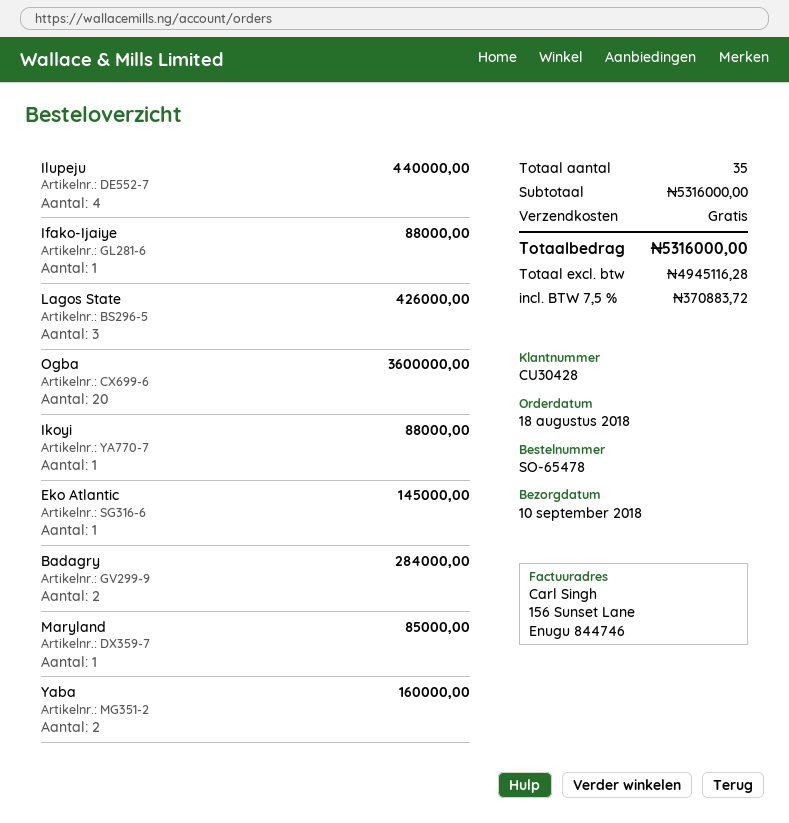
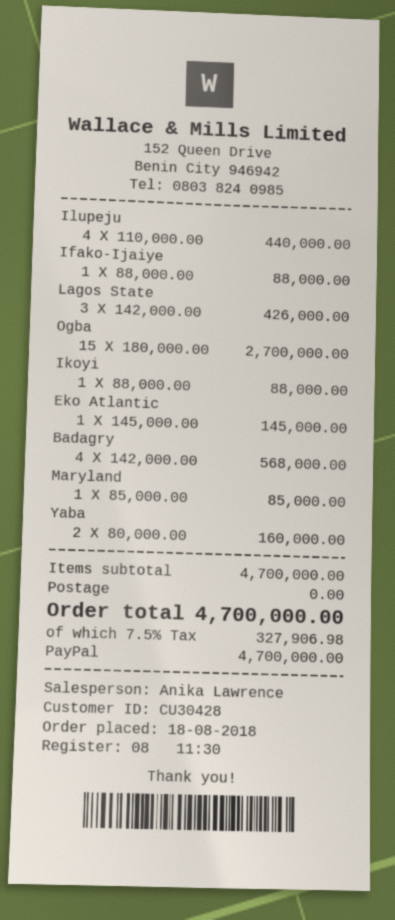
Ogba: 20 for 3600000.00 -> 15 for 2700000.00
Badagry: 2 for 284000.00 -> 4 for 568000.00
subtotal: 5316000.00 -> 4700000.00
tax: 7.5% = 370883.72 -> 7.5% = 327906.98
total: 5316000.00 -> 4700000.00

